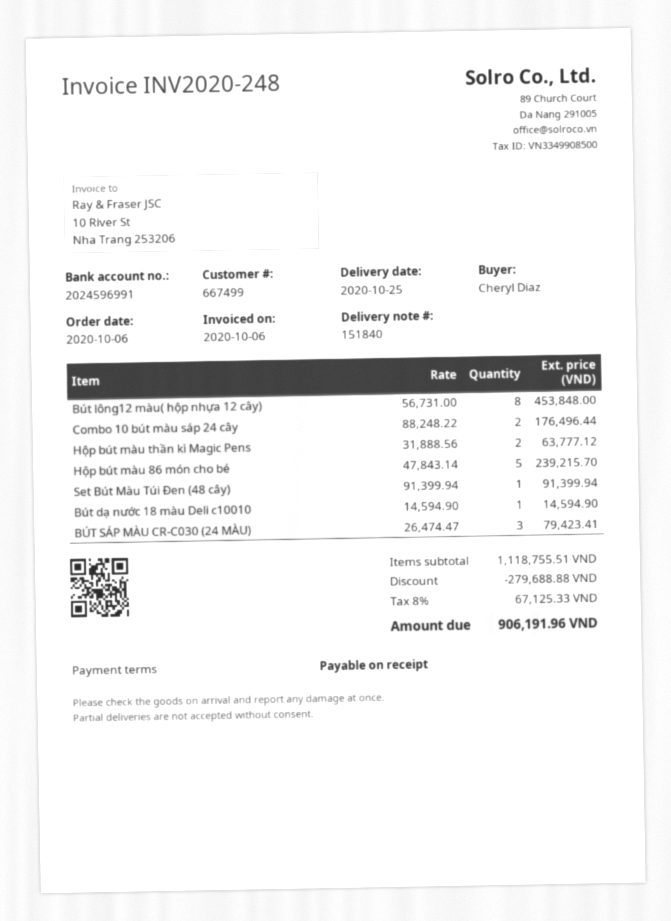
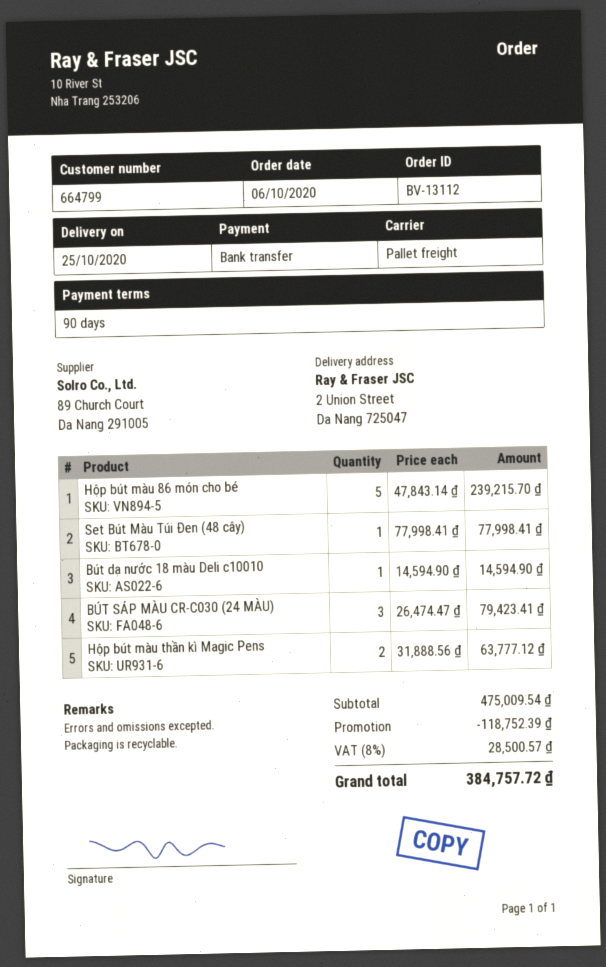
payment terms: on receipt -> 90 days
customer number: 667499 -> 664799
Bút lông12 màu( hộp nhựa 12 cây): 8 x 56731.00 = 453848.00 -> none
Combo 10 bút màu sáp 24 cây: 2 x 88248.22 = 176496.44 -> none
Set Bút Màu Túi Đen (48 cây): 1 x 91399.94 = 91399.94 -> 1 x 77998.41 = 77998.41
subtotal: 1118755.51 -> 475009.54
discount: 279688.88 -> 118752.39
tax: 8% = 67125.33 -> 8% = 28500.57
total: 906191.96 -> 384757.72

